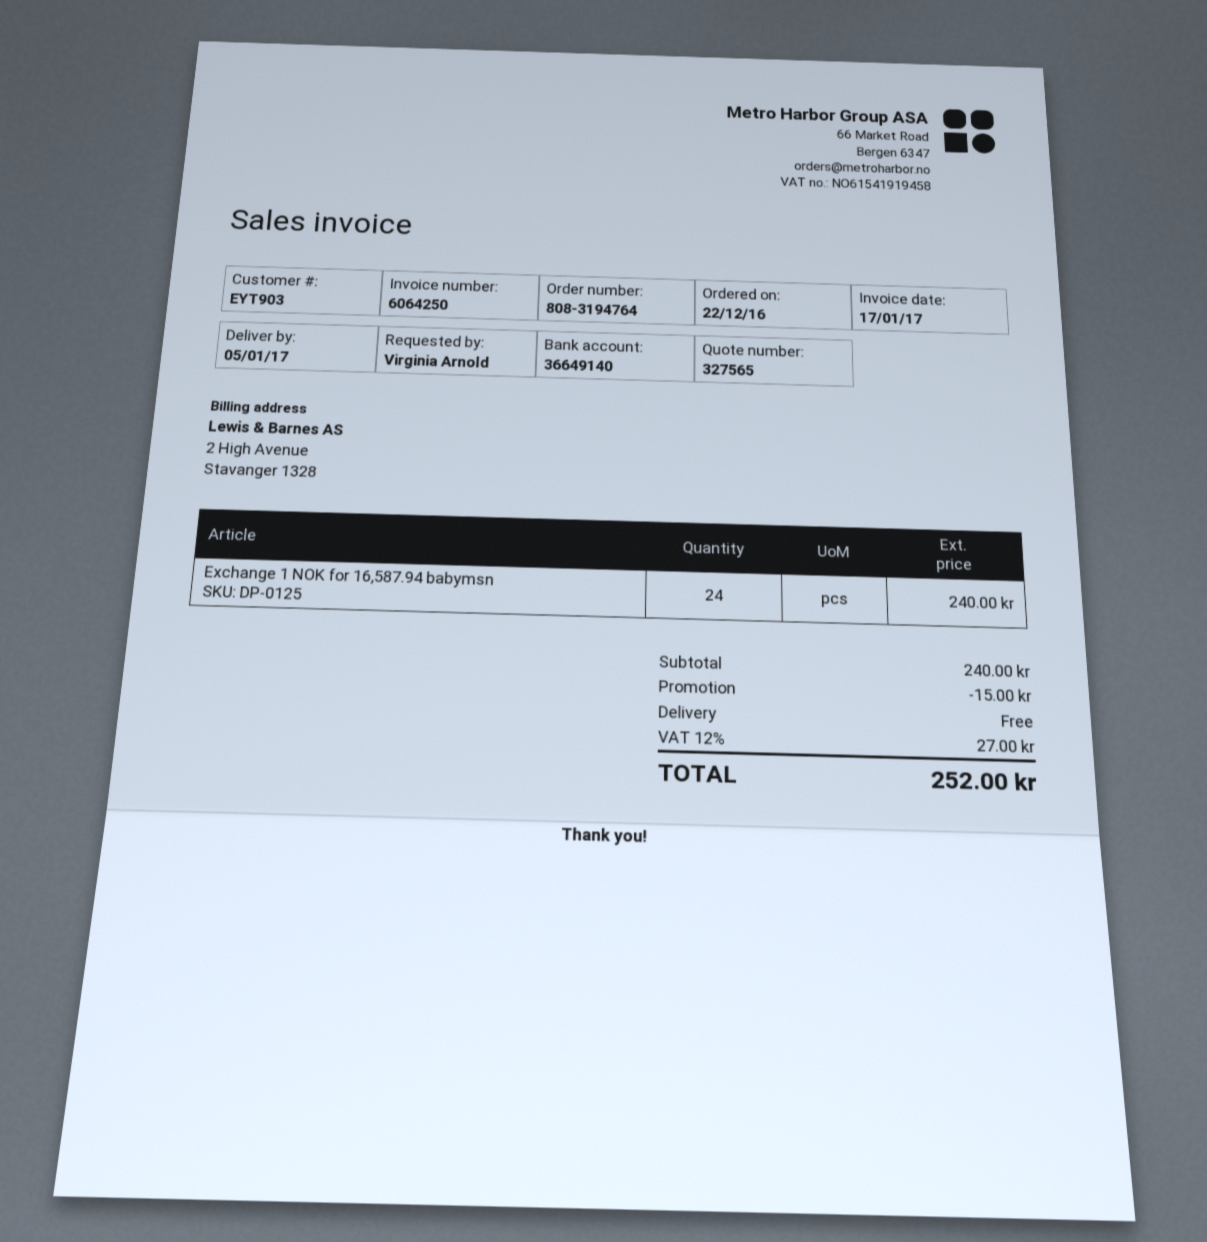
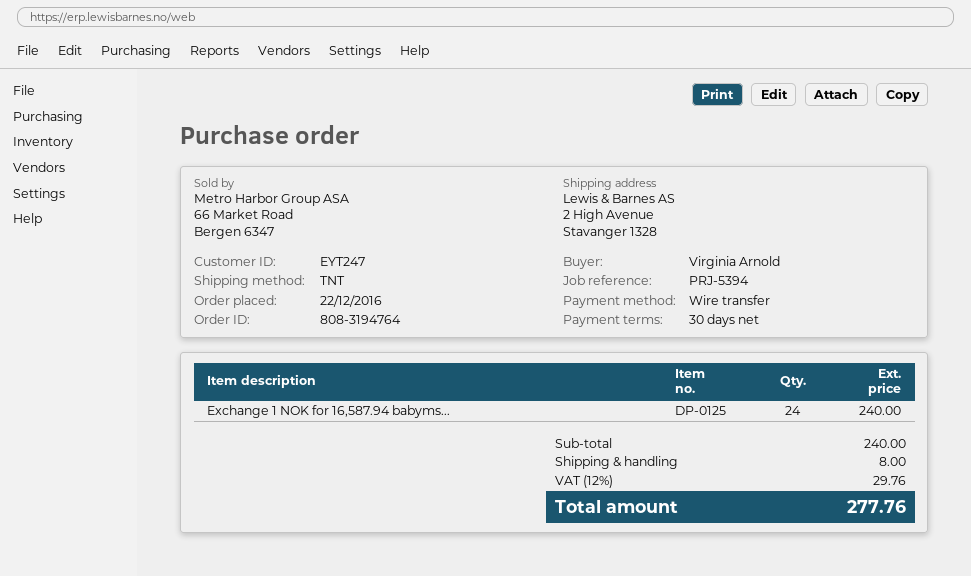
customer number: EYT903 -> EYT247
discount: 15.00 -> none
shipping: 0.00 -> 8.00
tax: 12% = 27.00 -> 12% = 29.76
total: 252.00 -> 277.76

